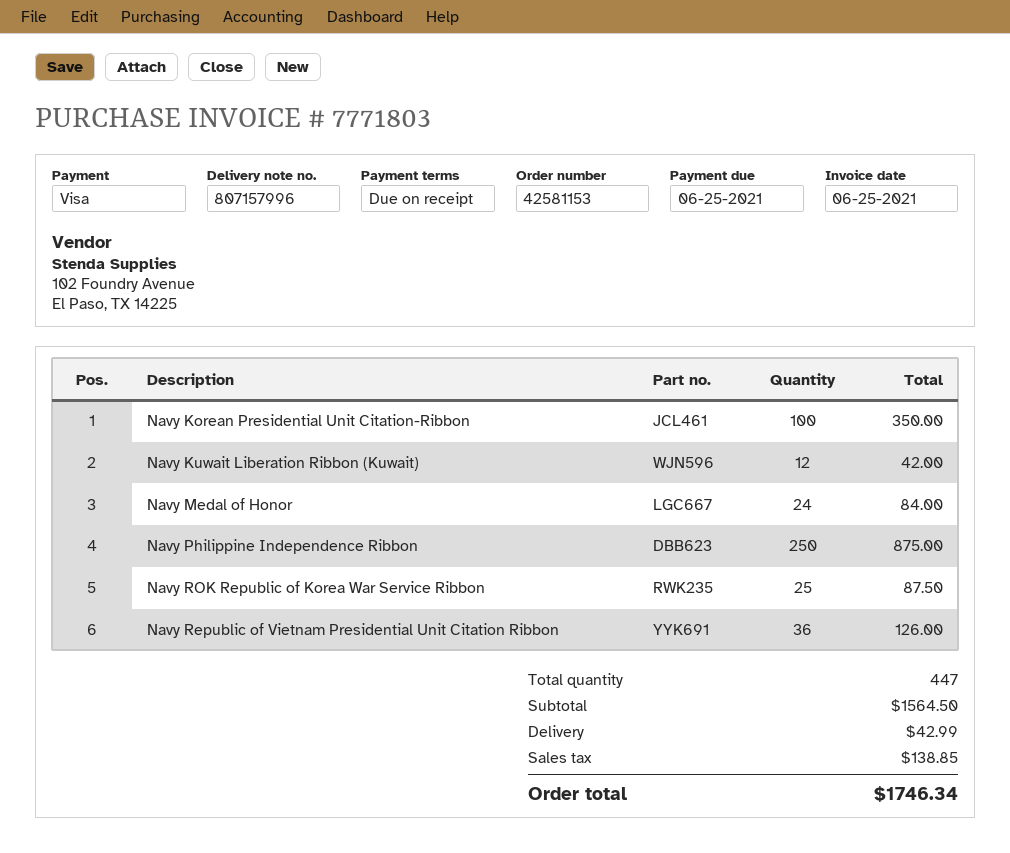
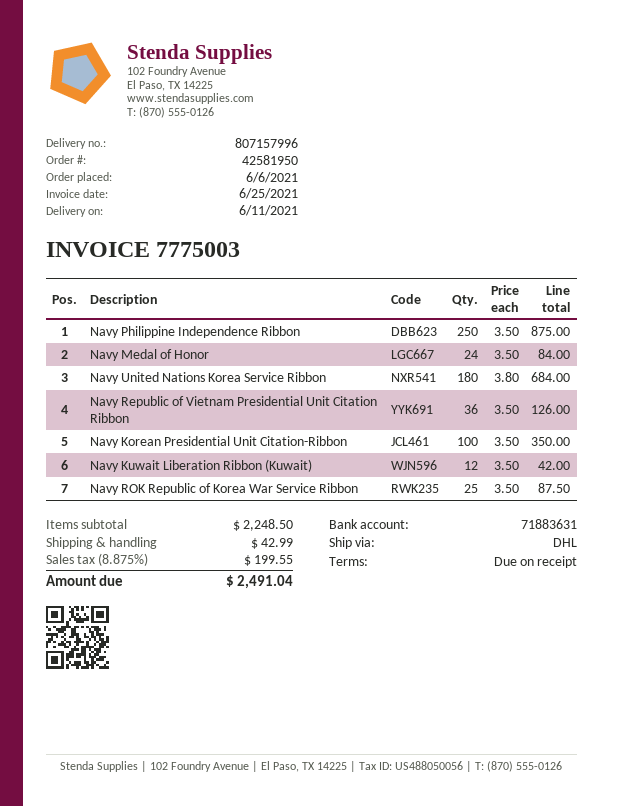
order number: 42581153 -> 42581950
invoice number: 7771803 -> 7775003
Navy United Nations Korea Service Ribbon: none -> 180 for 684.00
subtotal: 1564.50 -> 2248.50
tax: 138.85 -> 199.55
total: 1746.34 -> 2491.04

